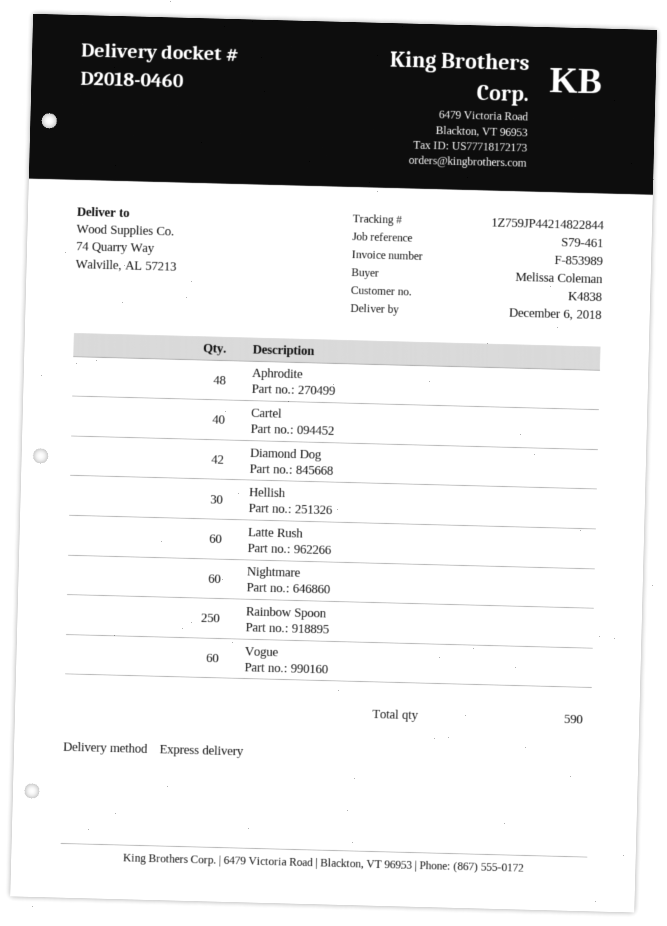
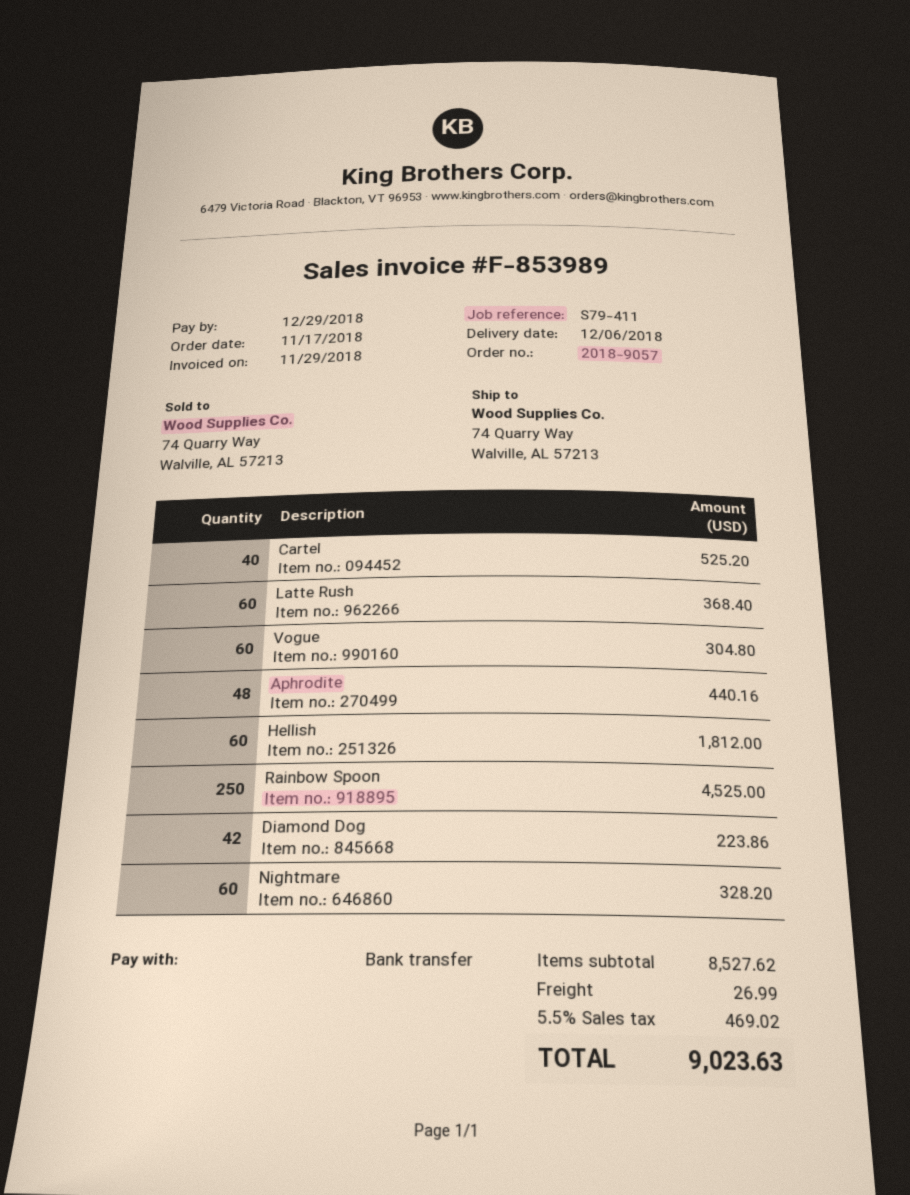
reference: S79-461 -> S79-411
Hellish: 30 -> 60

